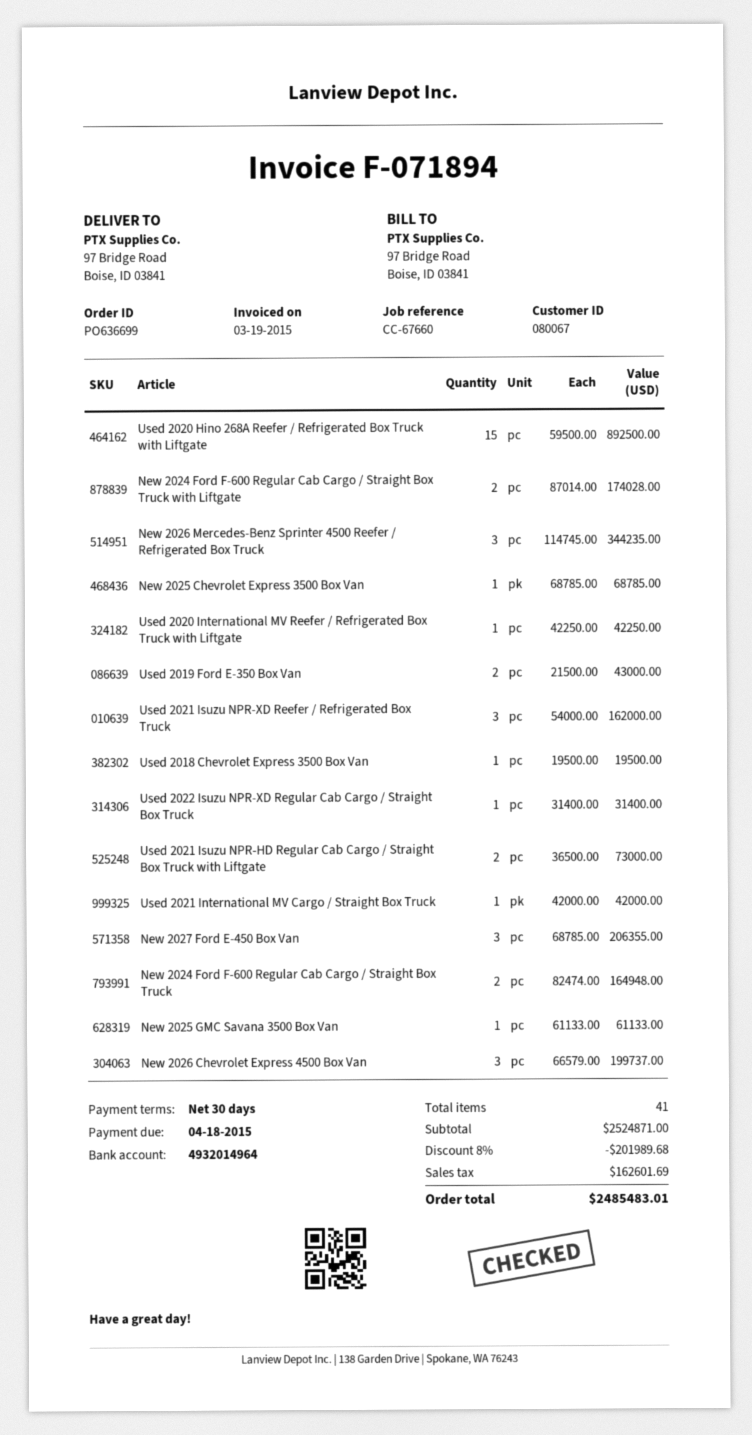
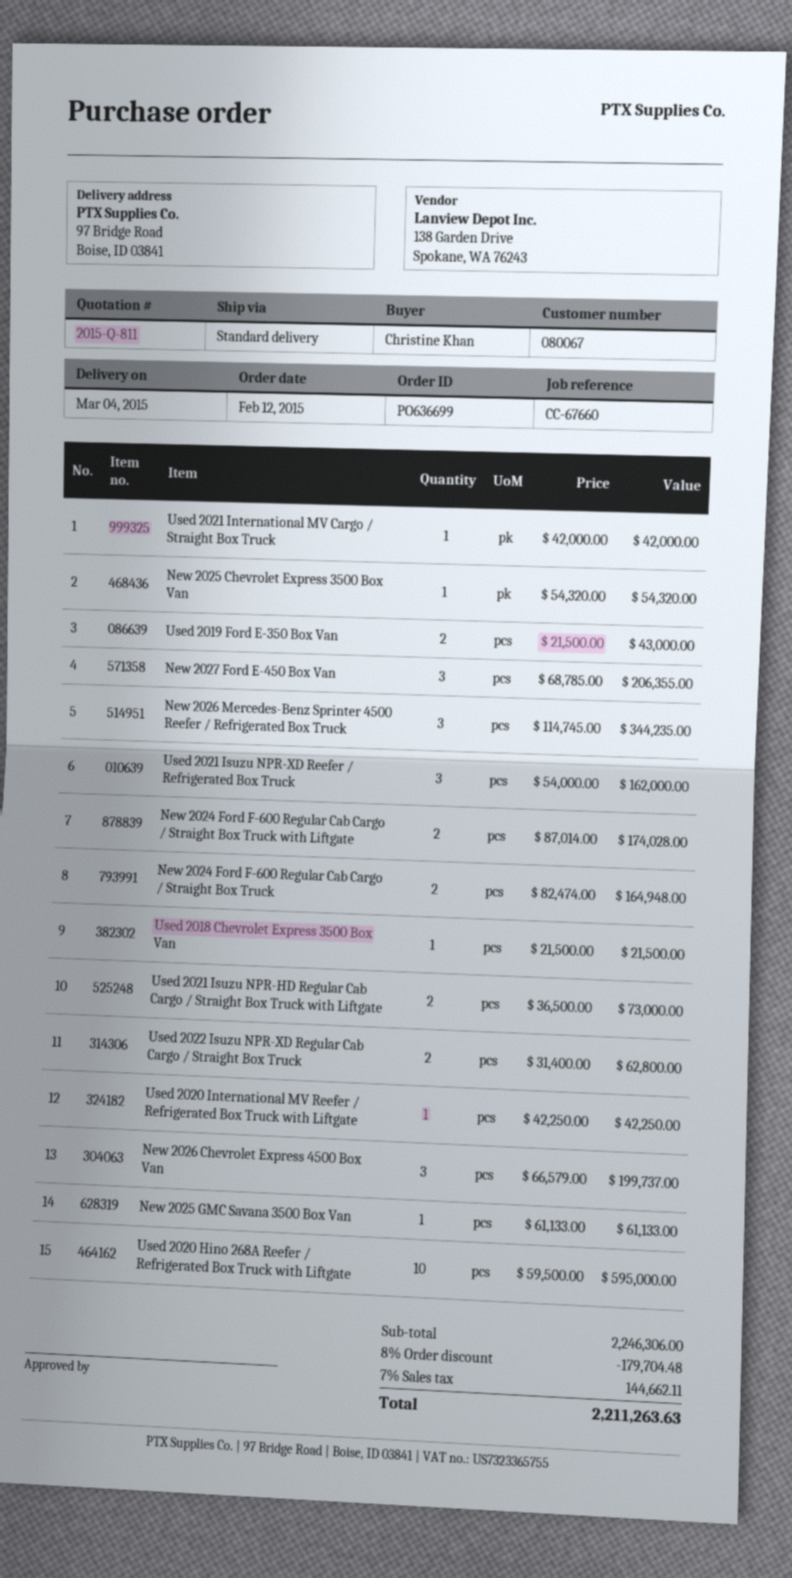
Used 2020 Hino 268A Reefer / Refrigerated Box Truck with Liftgate: 15 x 59500.00 = 892500.00 -> 10 x 59500.00 = 595000.00
New 2025 Chevrolet Express 3500 Box Van: 1 x 68785.00 = 68785.00 -> 1 x 54320.00 = 54320.00
Used 2018 Chevrolet Express 3500 Box Van: 1 x 19500.00 = 19500.00 -> 1 x 21500.00 = 21500.00
Used 2022 Isuzu NPR-XD Regular Cab Cargo / Straight Box Truck: 1 x 31400.00 = 31400.00 -> 2 x 31400.00 = 62800.00
subtotal: 2524871.00 -> 2246306.00
discount: 8% = 201989.68 -> 8% = 179704.48
tax: 162601.69 -> 144662.11
total: 2485483.01 -> 2211263.63

